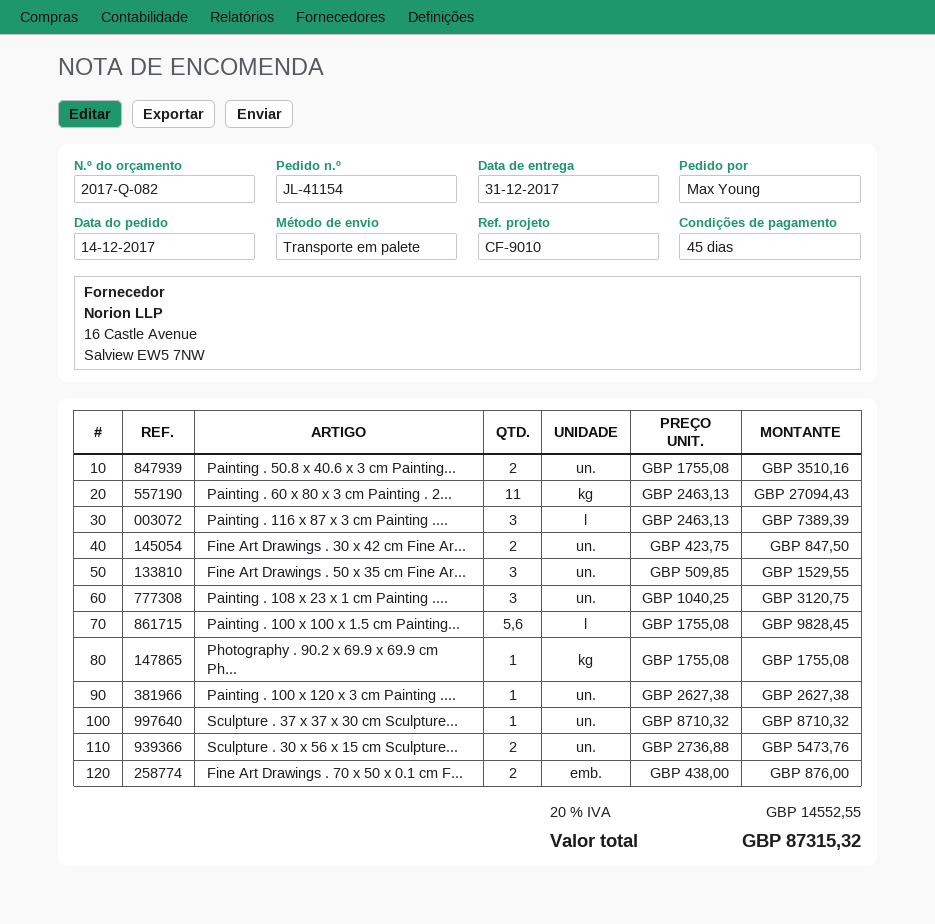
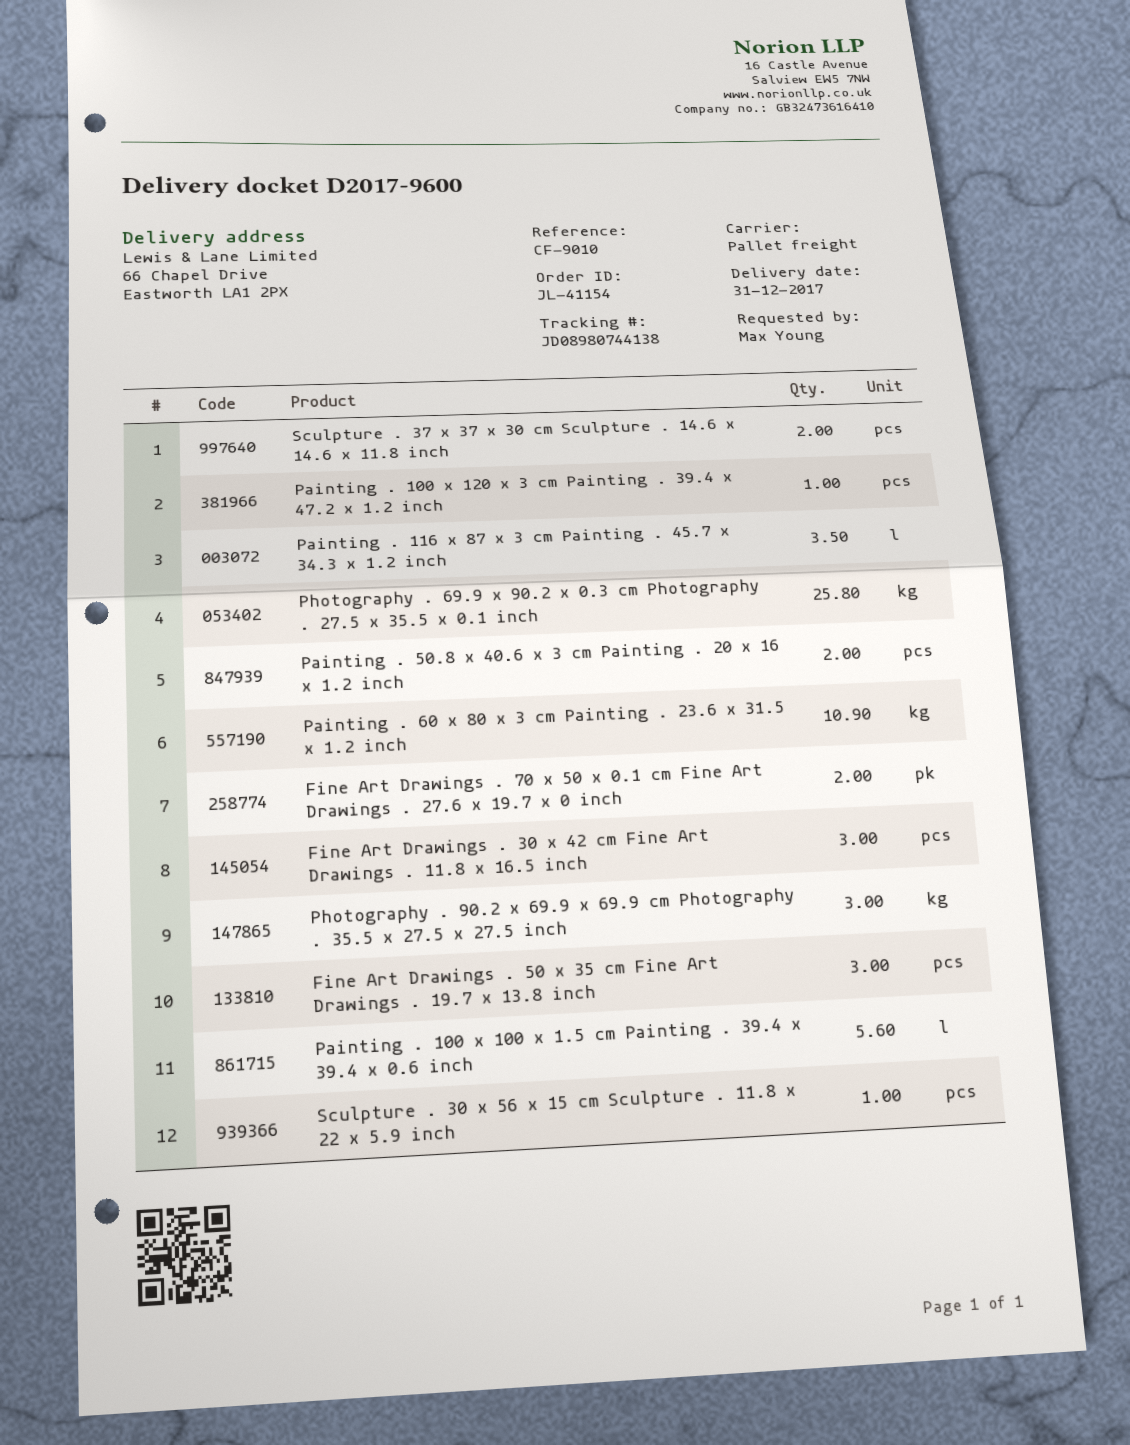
Painting . 60 x 80 x 3 cm Painting . 2...: 11 -> 10.9
Painting . 116 x 87 x 3 cm Painting ....: 3 -> 3.5
Fine Art Drawings . 30 x 42 cm Fine Ar...: 2 -> 3
Painting . 108 x 23 x 1 cm Painting ....: 3 -> none
Photography . 90.2 x 69.9 x 69.9 cm Ph...: 1 -> 3
Sculpture . 37 x 37 x 30 cm Sculpture...: 1 -> 2
Sculpture . 30 x 56 x 15 cm Sculpture...: 2 -> 1
Photography . 69.9 x 90.2 x 0.3 cm Photography . 27.5 x 35.5 x 0.1 inch: none -> 25.8

